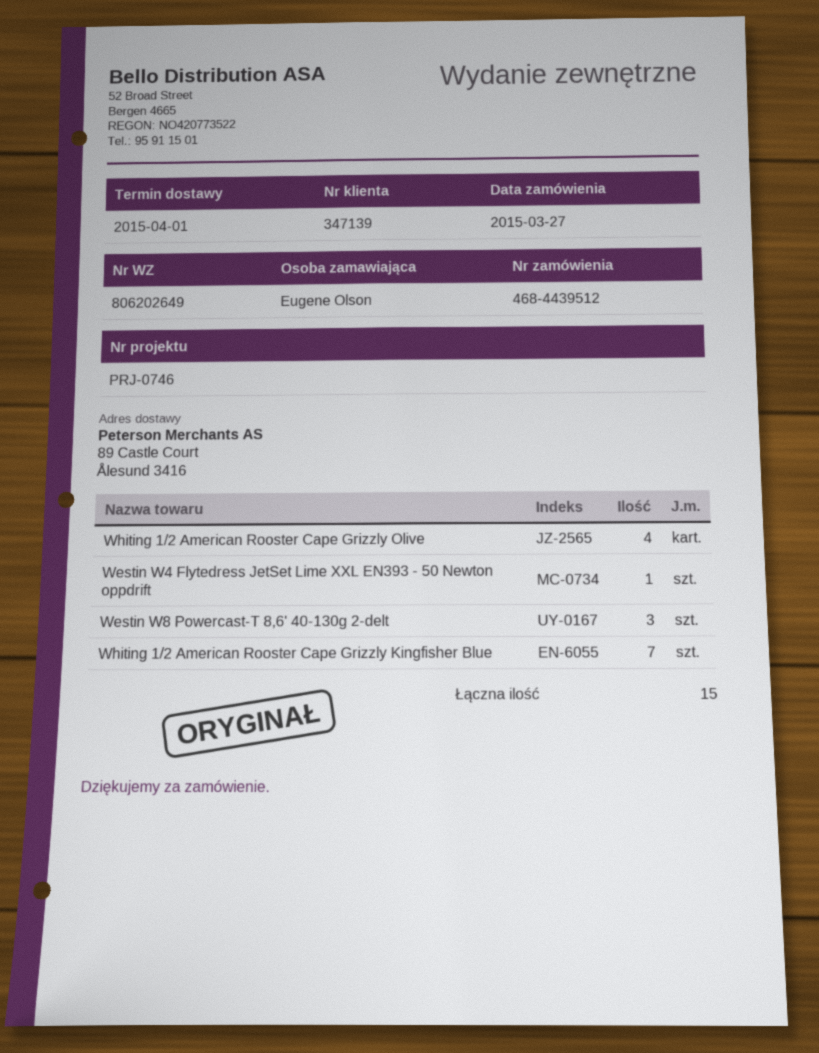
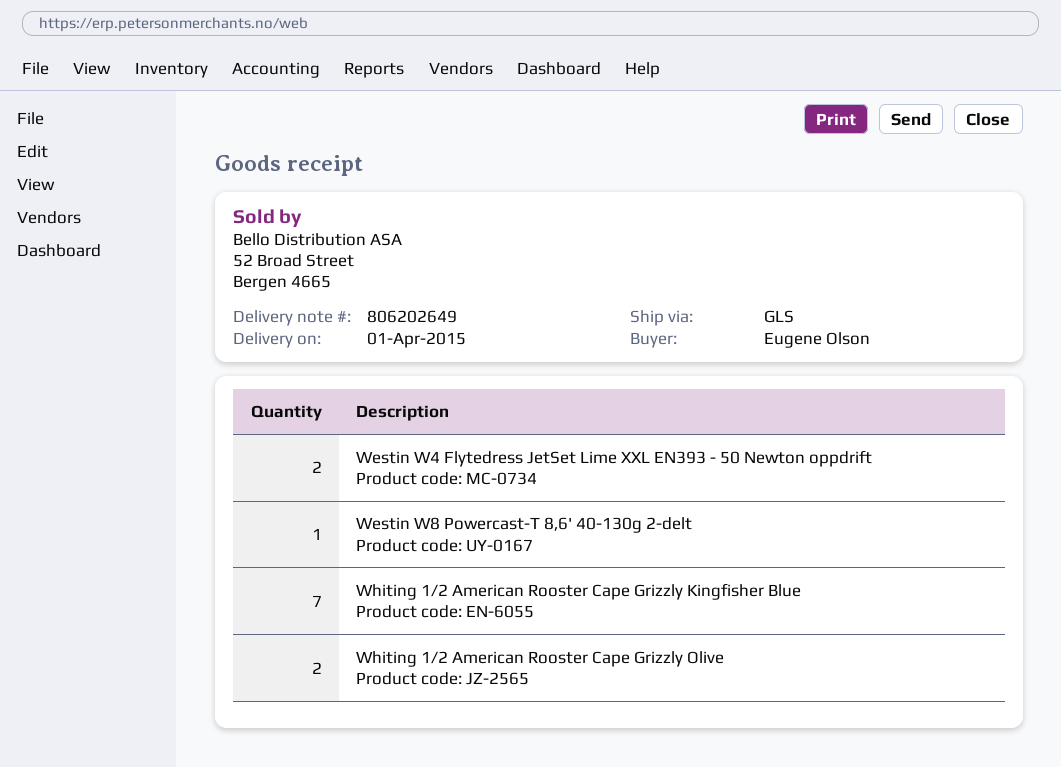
Whiting 1/2 American Rooster Cape Grizzly Olive: 4 -> 2
Westin W4 Flytedress JetSet Lime XXL EN393 - 50 Newton oppdrift: 1 -> 2
Westin W8 Powercast-T 8,6' 40-130g 2-delt: 3 -> 1

